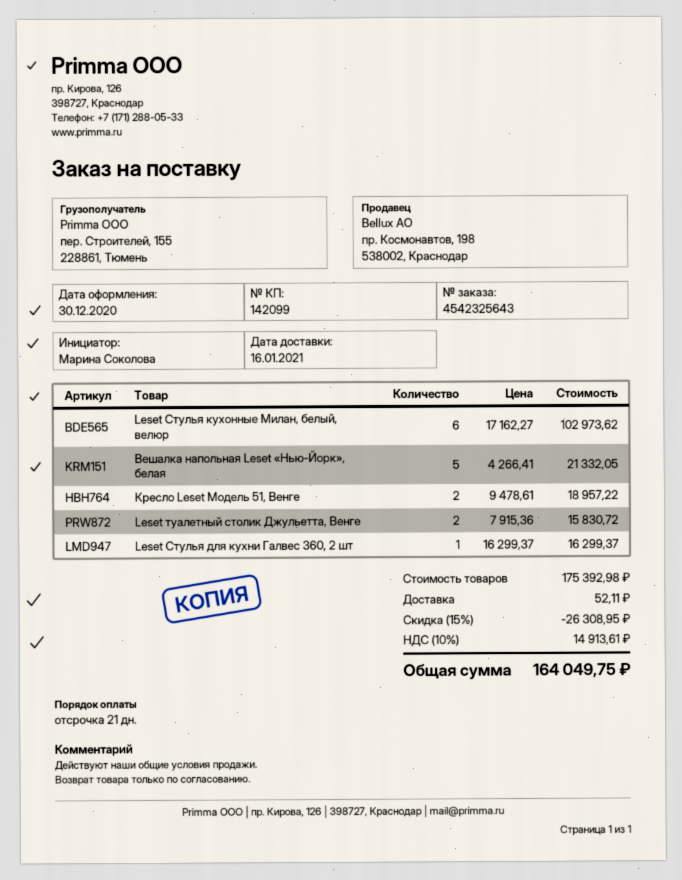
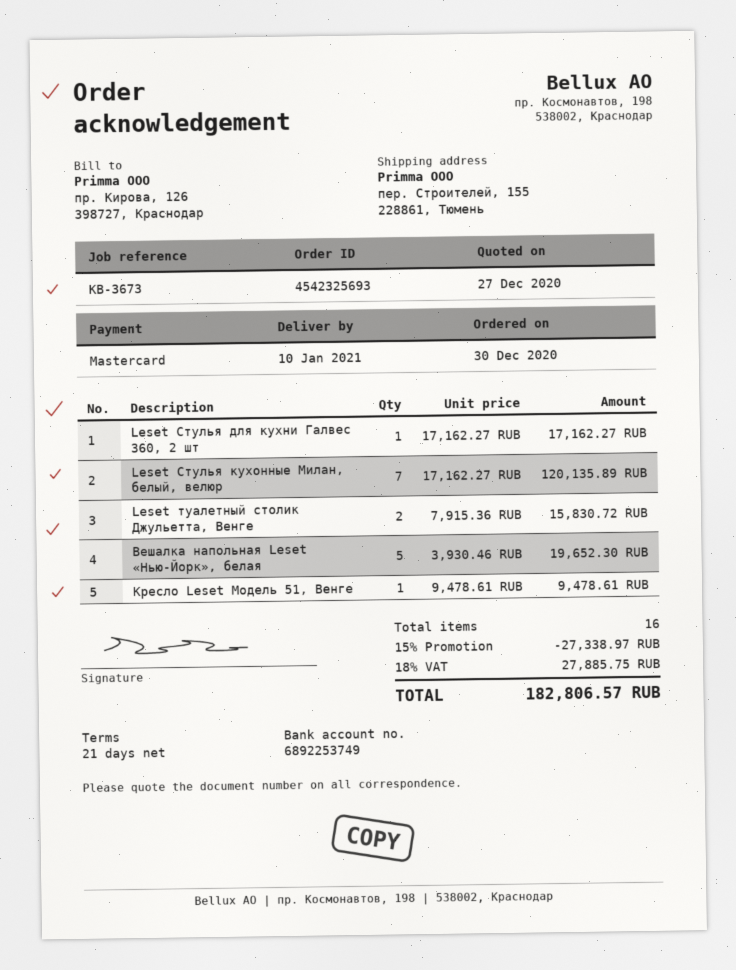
order number: 4542325643 -> 4542325693
delivery date: 2021-01-16 -> 2021-01-10
Leset Стулья кухонные Милан, белый, велюр: 6 x 17162.27 = 102973.62 -> 7 x 17162.27 = 120135.89
Вешалка напольная Leset «Нью-Йорк», белая: 5 x 4266.41 = 21332.05 -> 5 x 3930.46 = 19652.30
Кресло Leset Модель 51, Венге: 2 x 9478.61 = 18957.22 -> 1 x 9478.61 = 9478.61
Leset Стулья для кухни Галвес 360, 2 шт: 1 x 16299.37 = 16299.37 -> 1 x 17162.27 = 17162.27
discount: 15% = 26308.95 -> 15% = 27338.97
shipping: 52.11 -> none
tax: 10% = 14913.61 -> 18% = 27885.75
total: 164049.75 -> 182806.57

